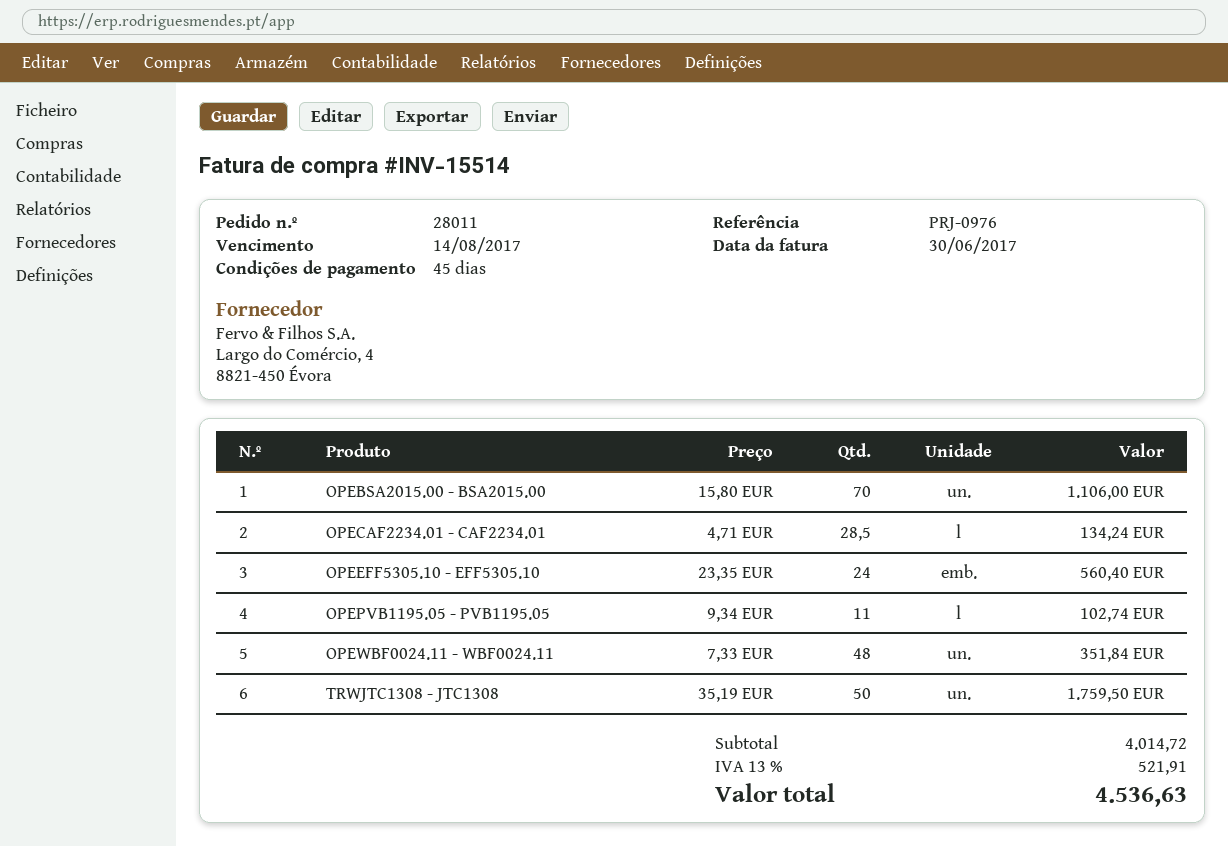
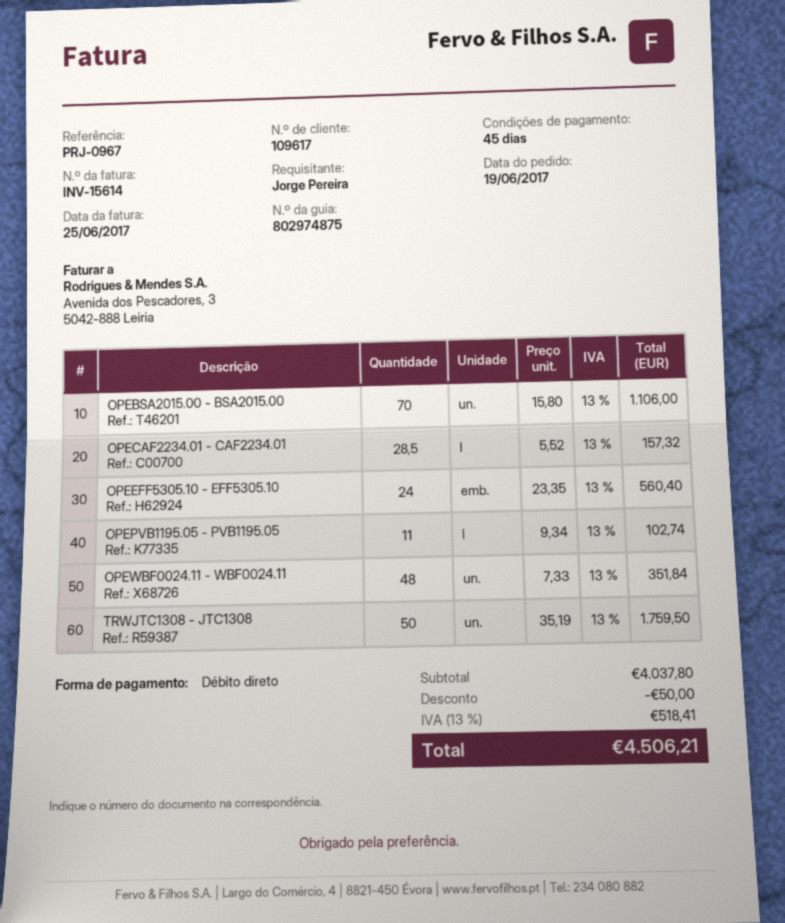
invoice number: INV-15514 -> INV-15614
invoice date: 2017-06-30 -> 2017-06-25
reference: PRJ-0976 -> PRJ-0967
OPECAF2234.01 - CAF2234.01: 28.5 x 4.71 = 134.24 -> 28.5 x 5.52 = 157.32
subtotal: 4014.72 -> 4037.80
discount: none -> 50.00
tax: 13% = 521.91 -> 13% = 518.41
total: 4536.63 -> 4506.21

